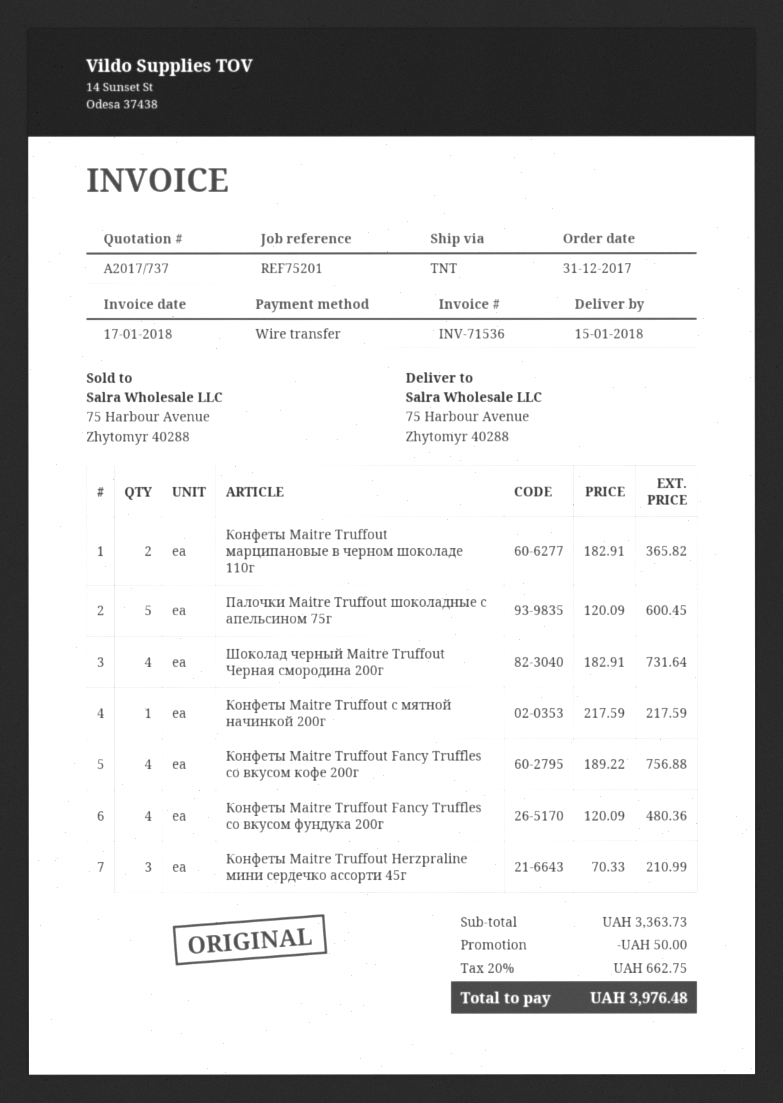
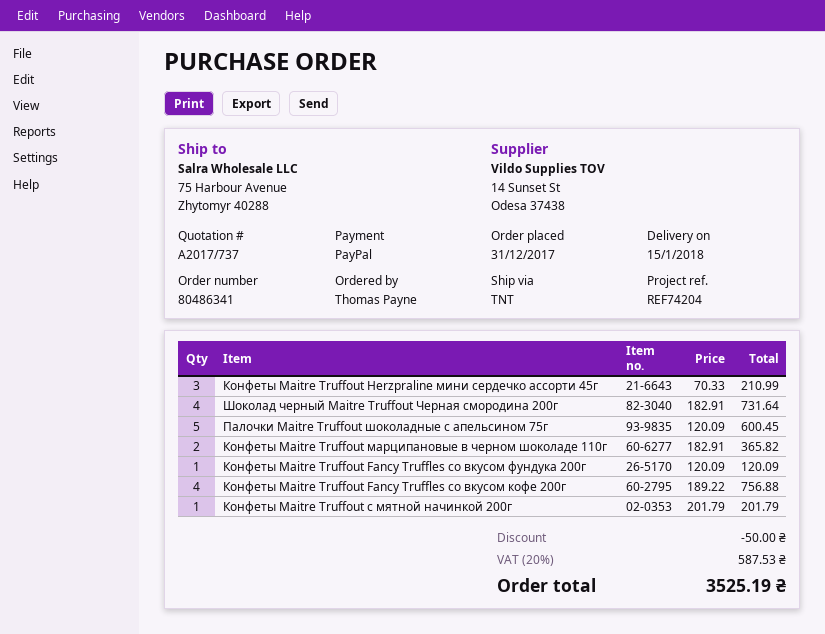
reference: REF75201 -> REF74204
payment method: bank transfer -> PayPal
Конфеты Maitre Truffout с мятной начинкой 200г: 1 x 217.59 = 217.59 -> 1 x 201.79 = 201.79
Конфеты Maitre Truffout Fancy Truffles со вкусом фундука 200г: 4 x 120.09 = 480.36 -> 1 x 120.09 = 120.09
tax: 20% = 662.75 -> 20% = 587.53
total: 3976.48 -> 3525.19

